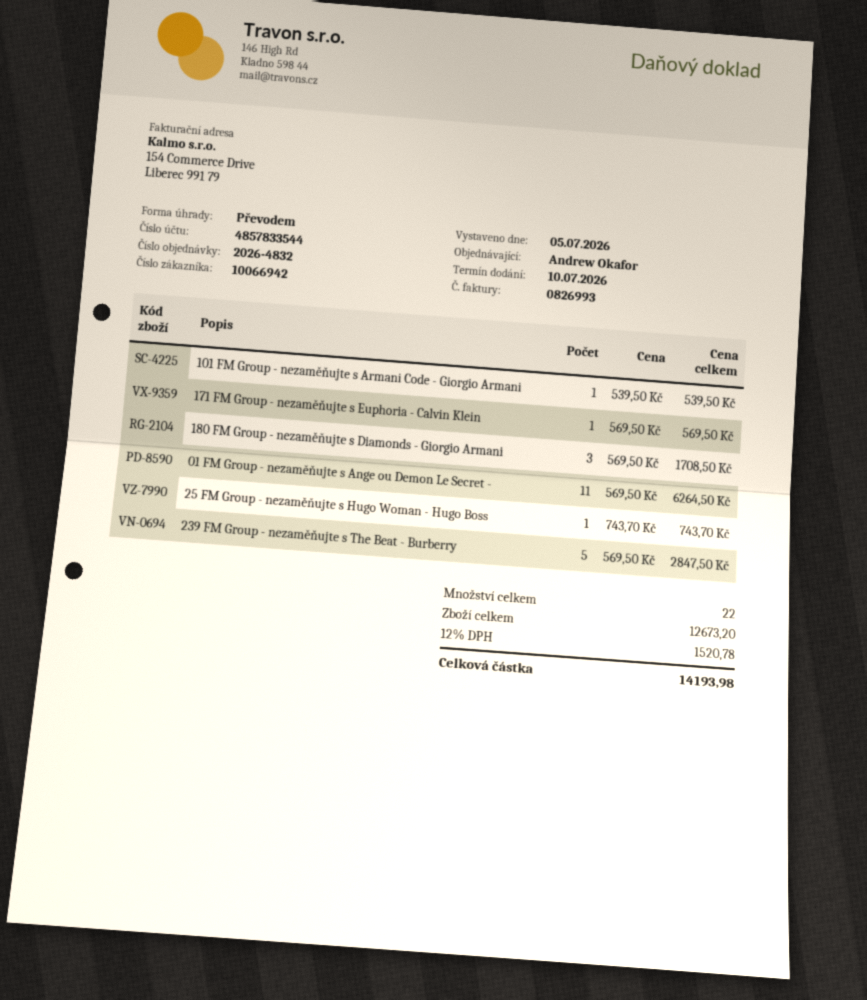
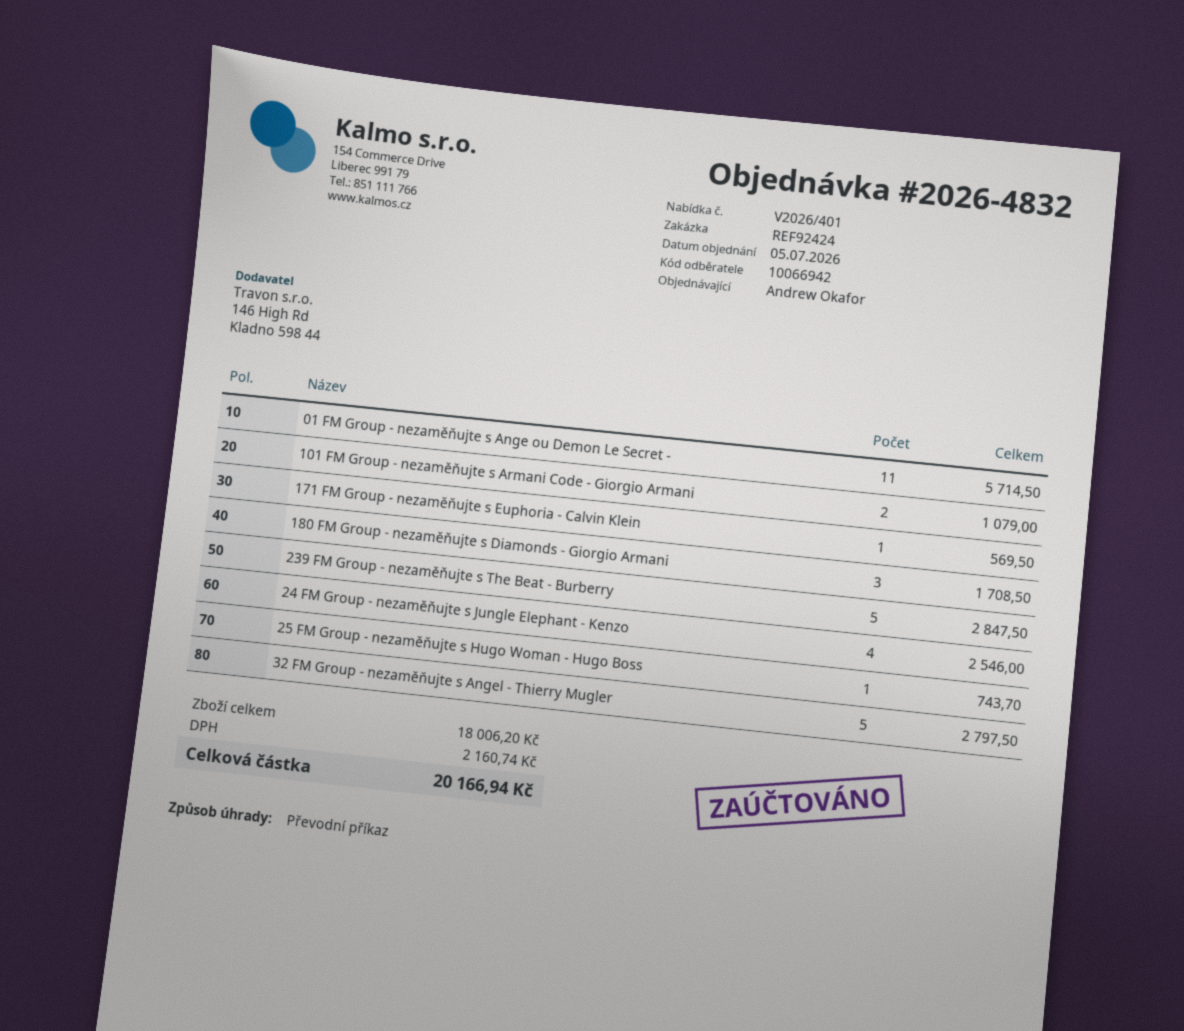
101 FM Group - nezaměňujte s Armani Code - Giorgio Armani: 1 for 539.50 -> 2 for 1079.00
01 FM Group - nezaměňujte s Ange ou Demon Le Secret -: 11 for 6264.50 -> 11 for 5714.50
24 FM Group - nezaměňujte s Jungle Elephant - Kenzo: none -> 4 for 2546.00
32 FM Group - nezaměňujte s Angel - Thierry Mugler: none -> 5 for 2797.50
subtotal: 12673.20 -> 18006.20
tax: 1520.78 -> 2160.74
total: 14193.98 -> 20166.94

